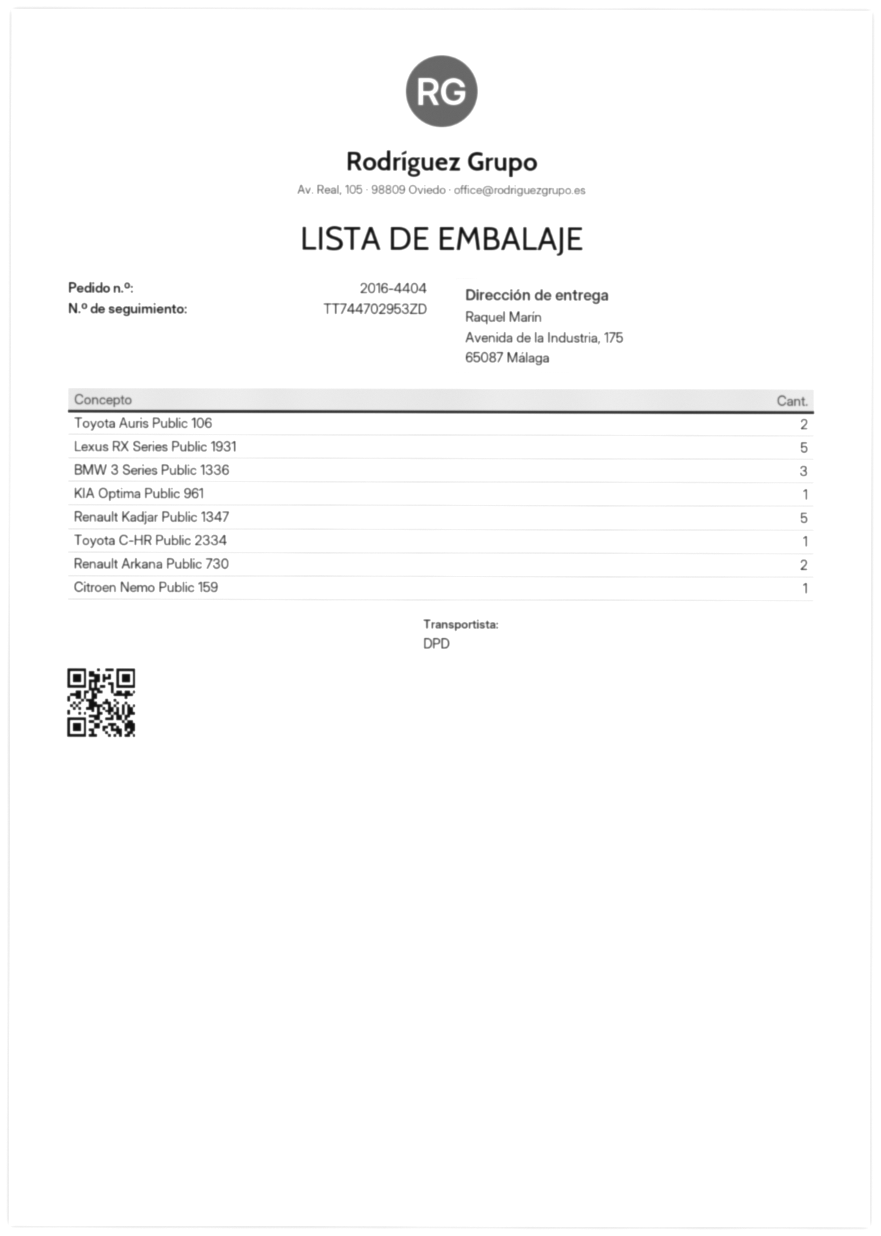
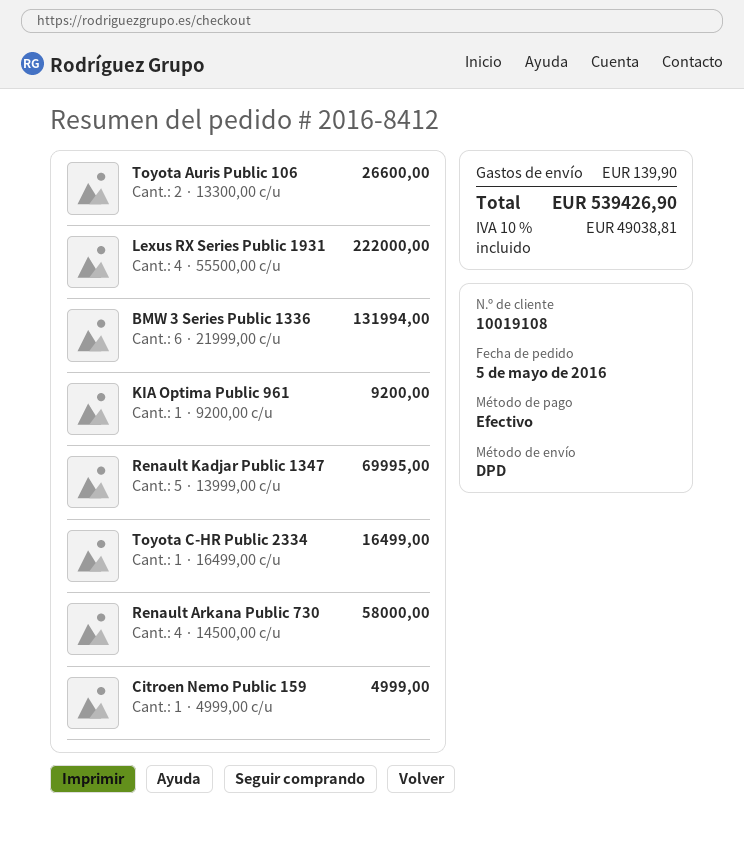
order number: 2016-4404 -> 2016-8412
Lexus RX Series Public 1931: 5 -> 4
BMW 3 Series Public 1336: 3 -> 6
Renault Arkana Public 730: 2 -> 4

